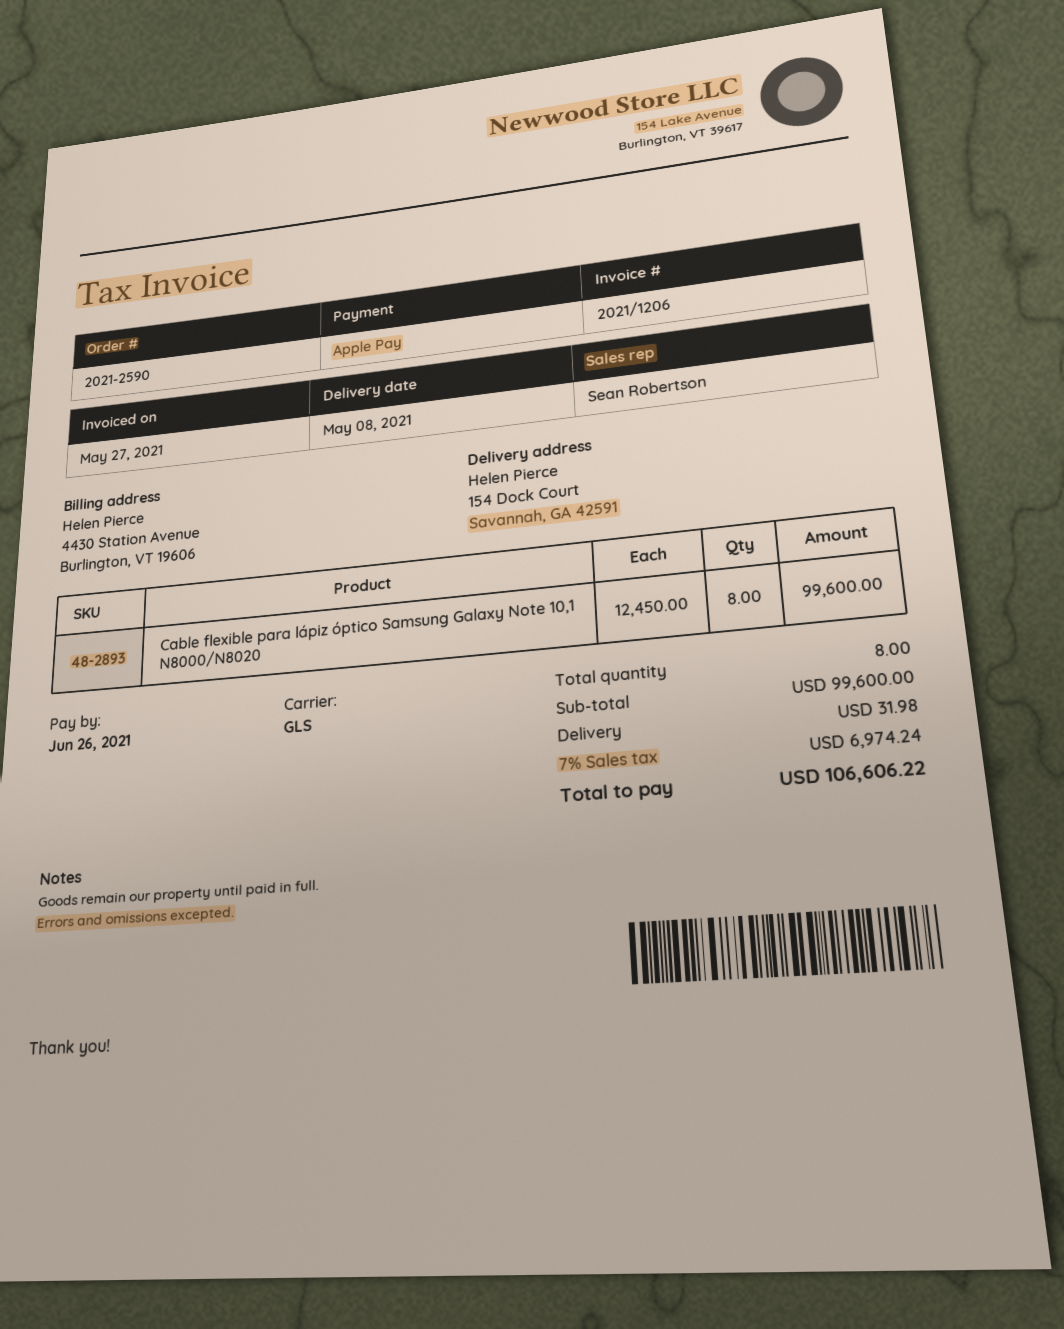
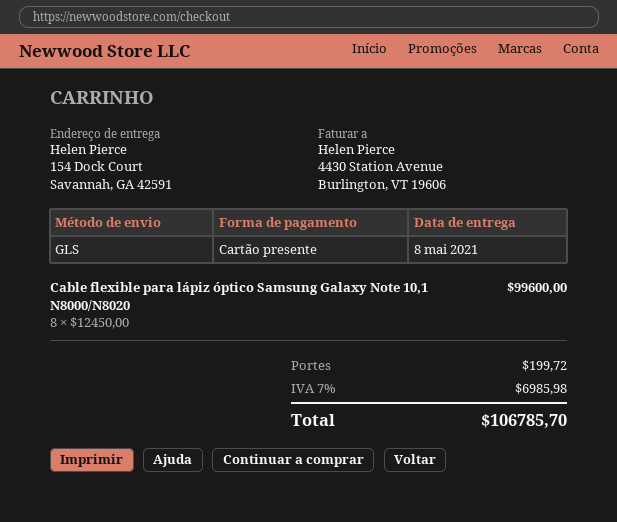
payment method: Apple Pay -> gift card
shipping: 31.98 -> 199.72
tax: 7% = 6974.24 -> 7% = 6985.98
total: 106606.22 -> 106785.70

